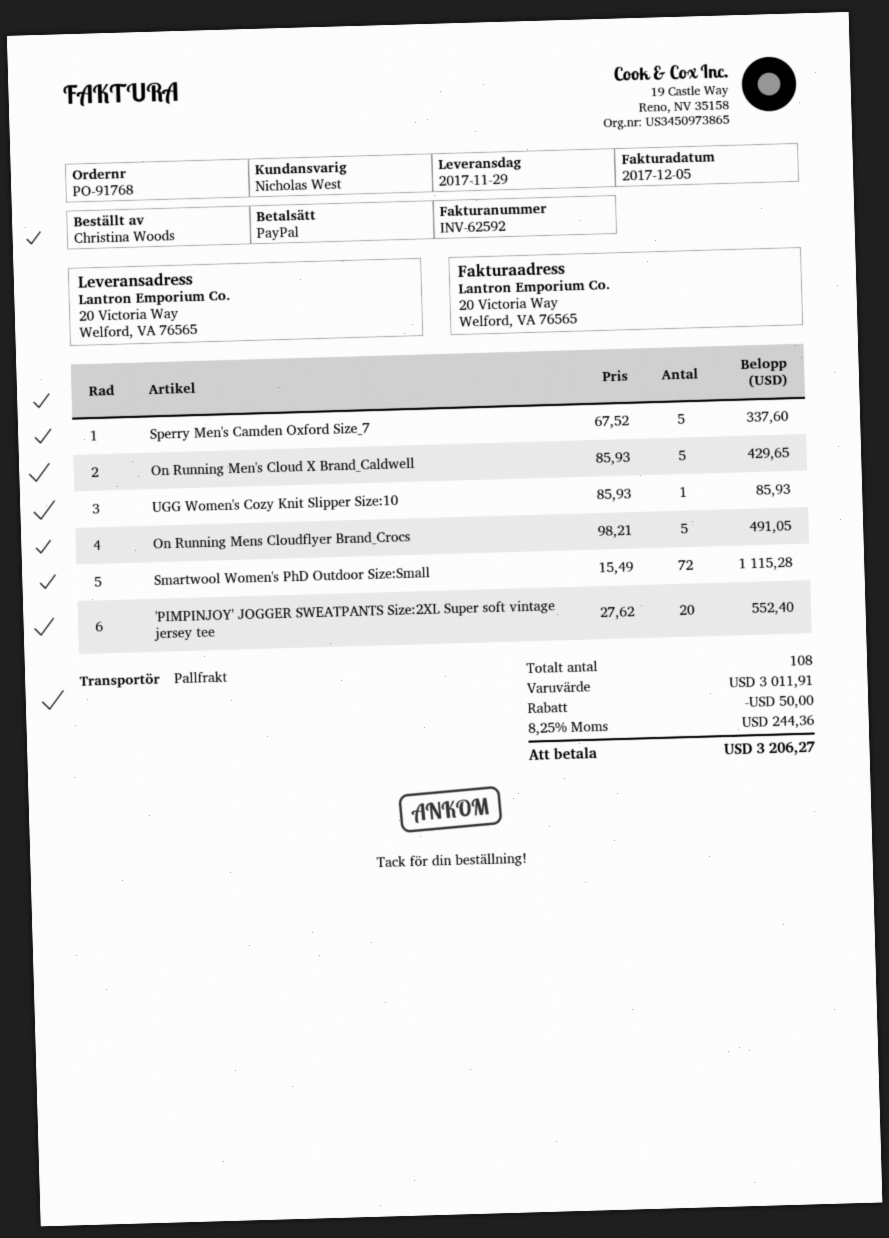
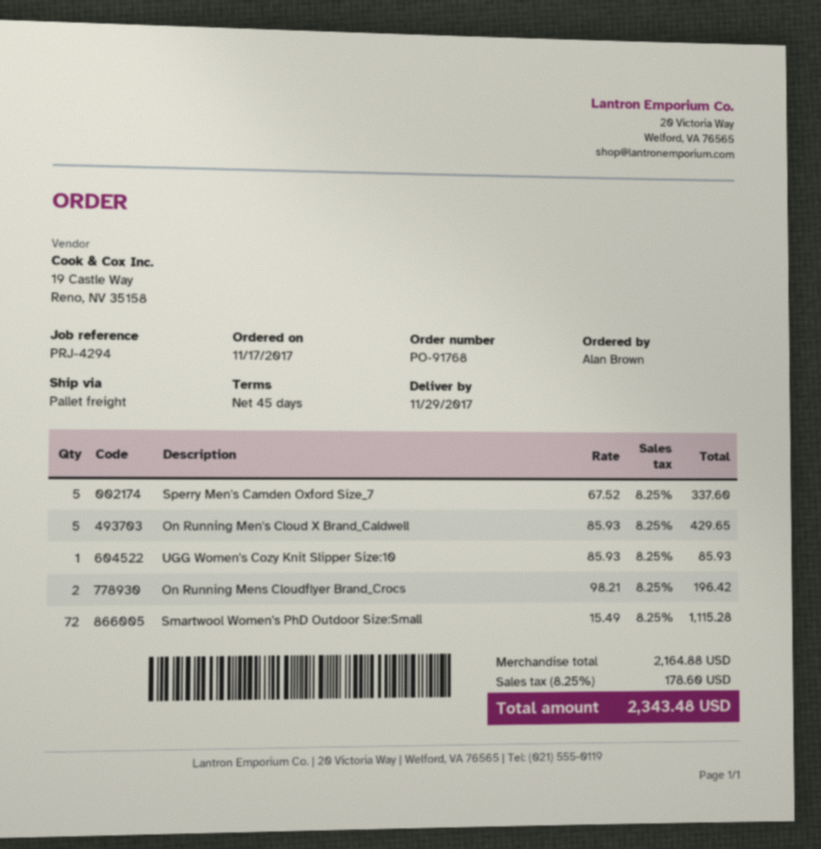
ordered by: Christina Woods -> Alan Brown
On Running Mens Cloudflyer Brand_Crocs: 5 x 98.21 = 491.05 -> 2 x 98.21 = 196.42
'PIMPINJOY' JOGGER SWEATPANTS Size:2XL Super soft vintage jersey tee: 20 x 27.62 = 552.40 -> none
subtotal: 3011.91 -> 2164.88
discount: 50.00 -> none
tax: 8.25% = 244.36 -> 8.25% = 178.60
total: 3206.27 -> 2343.48

